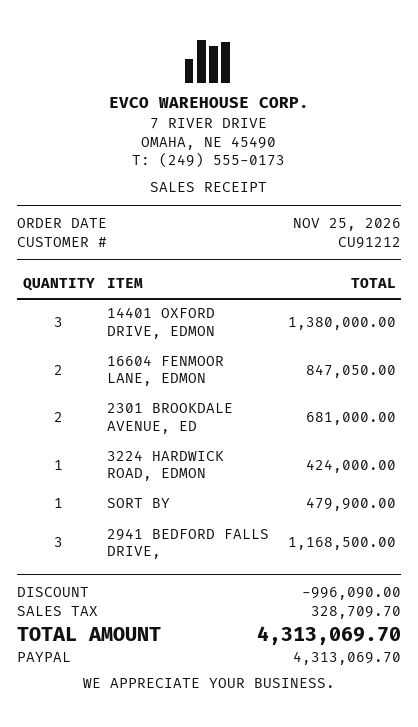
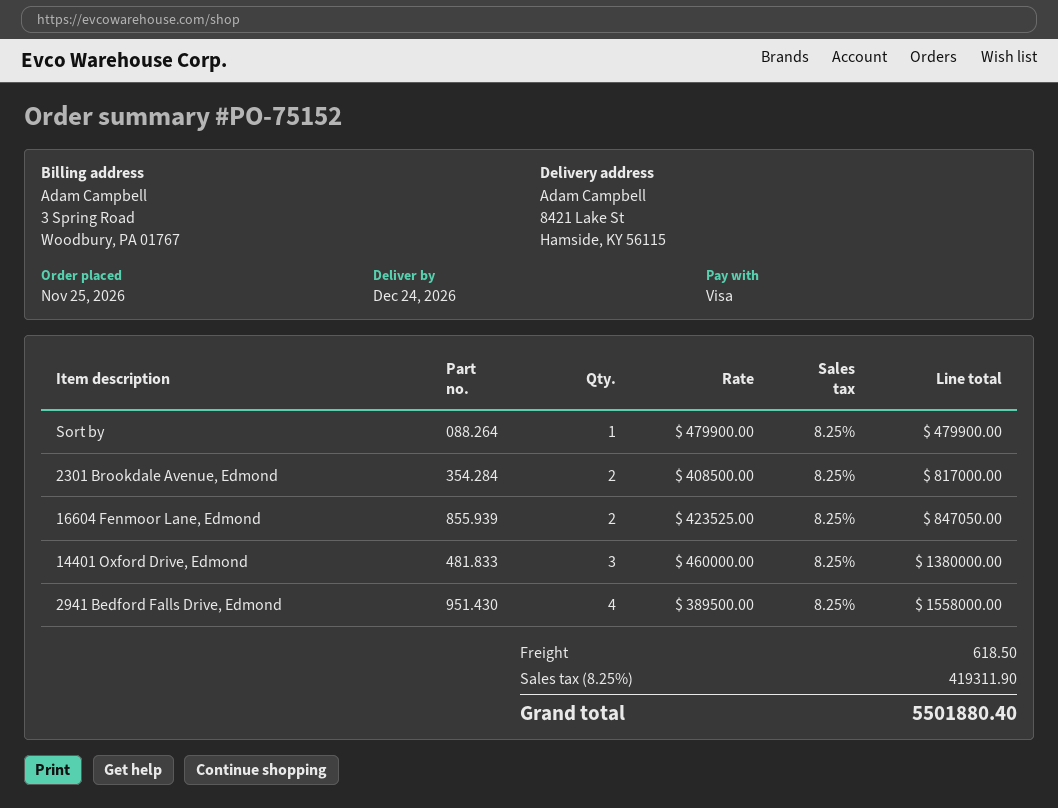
payment method: PayPal -> Visa
2301 BROOKDALE AVENUE, ED: 2 for 681000.00 -> 2 for 817000.00
3224 HARDWICK ROAD, EDMON: 1 for 424000.00 -> none
2941 BEDFORD FALLS DRIVE,: 3 for 1168500.00 -> 4 for 1558000.00
discount: 996090.00 -> none
shipping: none -> 618.50
tax: 328709.70 -> 419311.90
total: 4313069.70 -> 5501880.40

